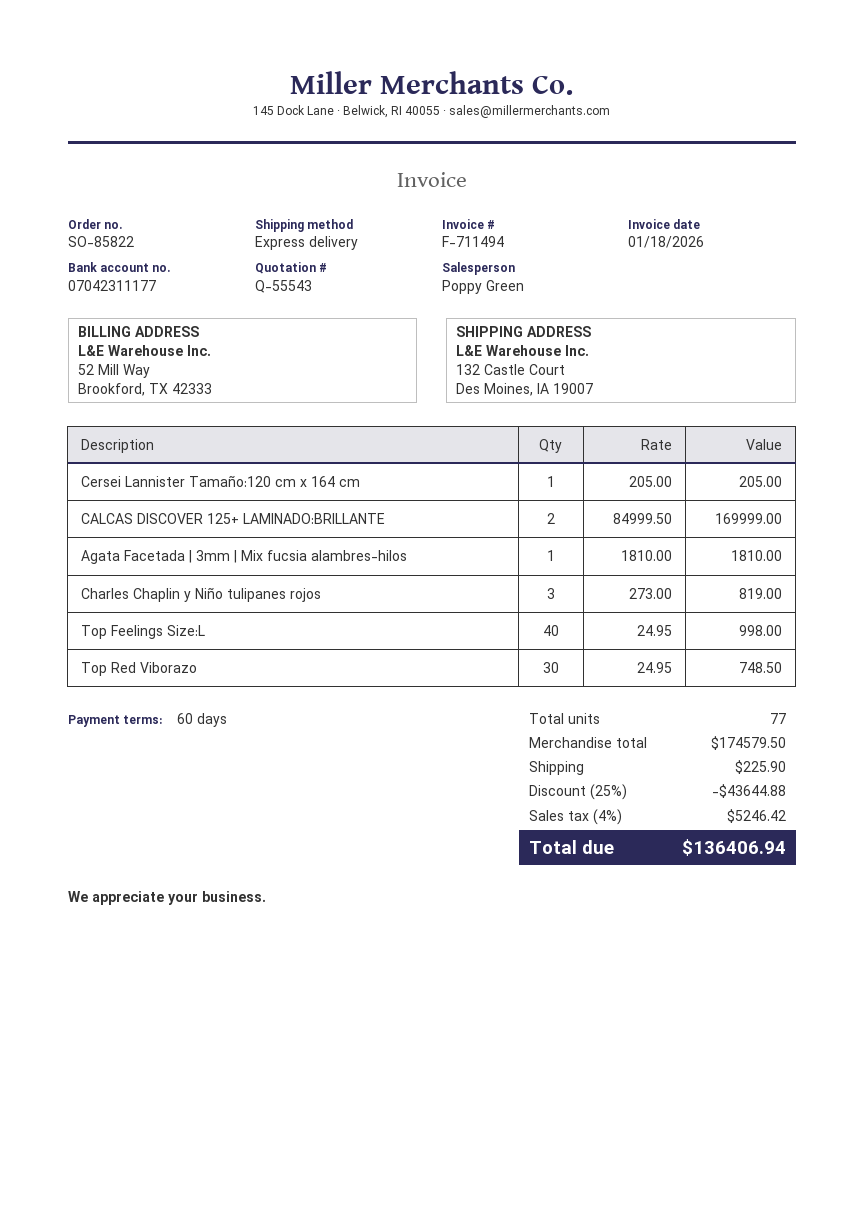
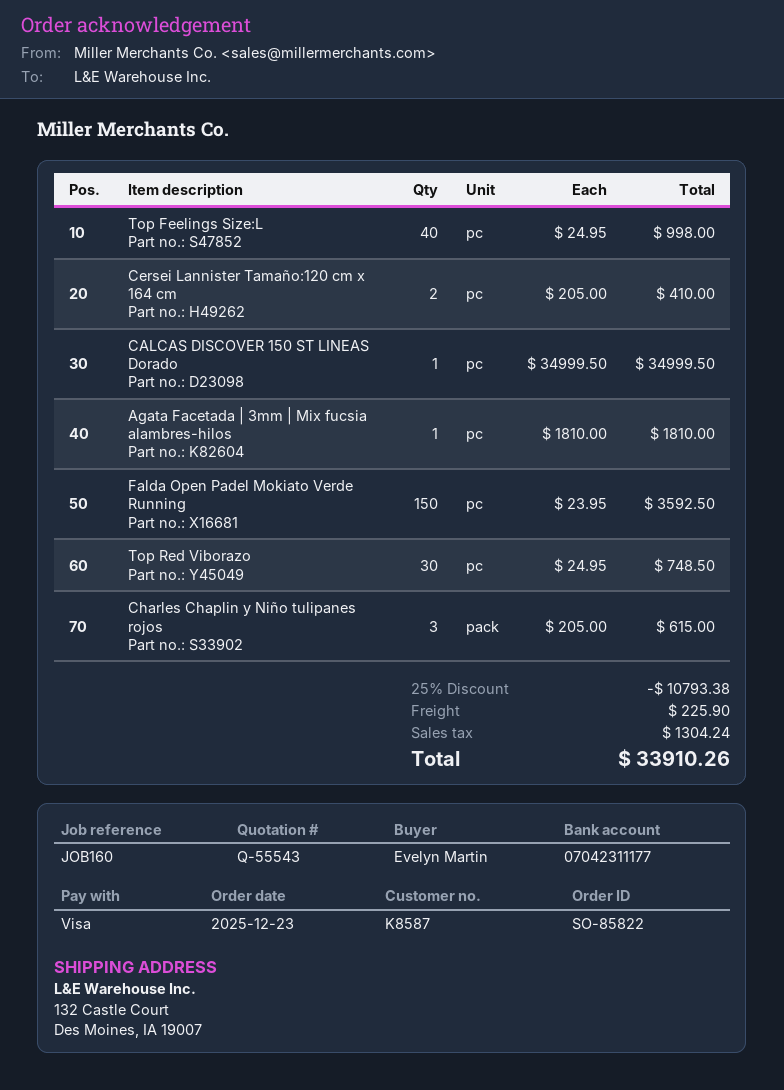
Cersei Lannister Tamaño:120 cm x 164 cm: 1 x 205.00 = 205.00 -> 2 x 205.00 = 410.00
CALCAS DISCOVER 125+ LAMINADO:BRILLANTE: 2 x 84999.50 = 169999.00 -> none
Charles Chaplin y Niño tulipanes rojos: 3 x 273.00 = 819.00 -> 3 x 205.00 = 615.00
CALCAS DISCOVER 150 ST LINEAS Dorado: none -> 1 x 34999.50 = 34999.50
Falda Open Padel Mokiato Verde Running: none -> 150 x 23.95 = 3592.50
discount: 25% = 43644.88 -> 25% = 10793.38
tax: 5246.42 -> 1304.24
total: 136406.94 -> 33910.26

